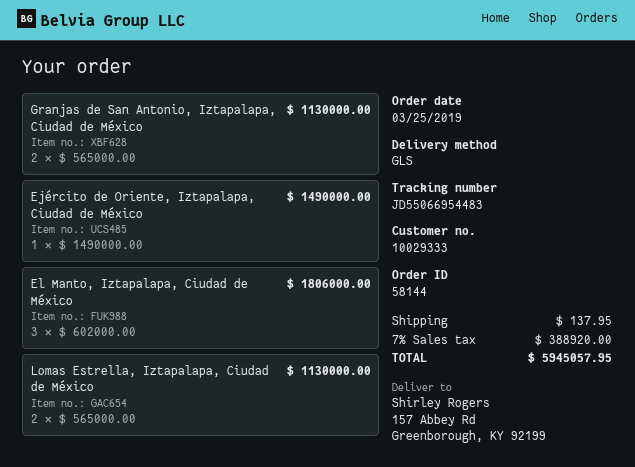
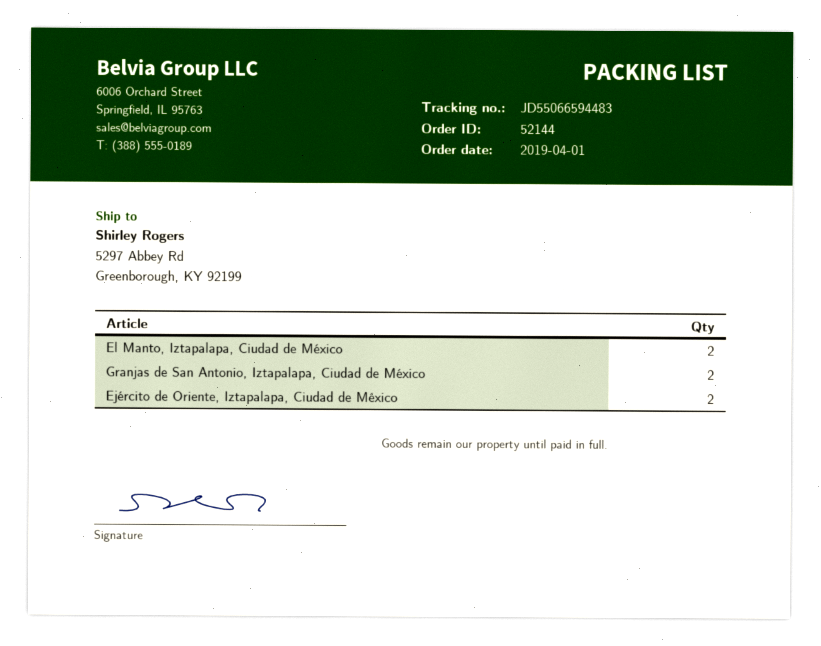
order number: 58144 -> 52144
order date: 2019-03-25 -> 2019-04-01
tracking number: JD55066954483 -> JD55066594483
ship to: 157 Abbey Rd, Greenborough, KY 92199 -> 5297 Abbey Rd, Greenborough, KY 92199
Ejército de Oriente, Iztapalapa, Ciudad de México: 1 -> 2
El Manto, Iztapalapa, Ciudad de México: 3 -> 2
Lomas Estrella, Iztapalapa, Ciudad de México: 2 -> none

